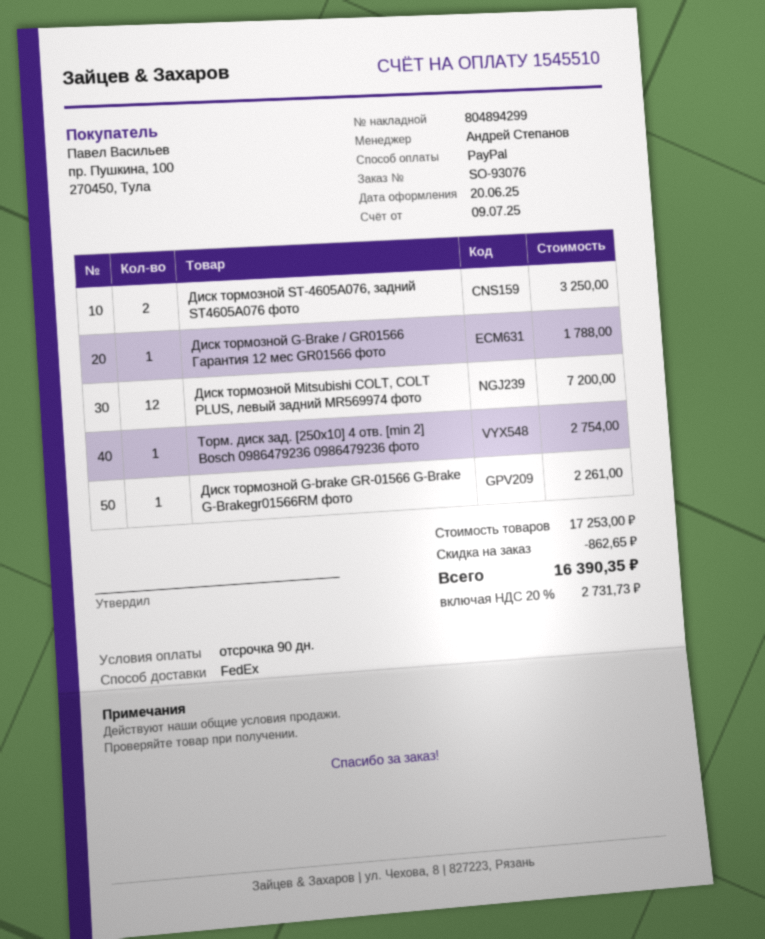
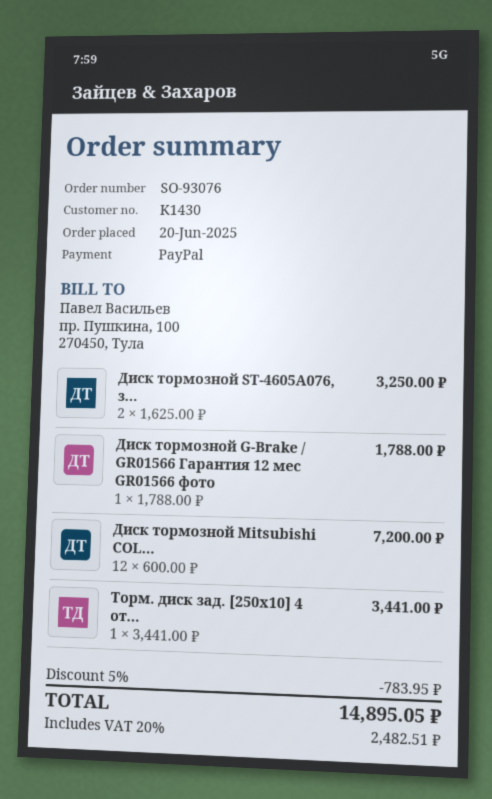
Торм. диск зад. [250x10] 4 отв. [min 2] Bosch 0986479236 0986479236 фото: 1 for 2754.00 -> 1 for 3441.00
Диск тормозной G-brake GR-01566 G-Brake G-Brakegr01566RM фото: 1 for 2261.00 -> none
discount: 862.65 -> 783.95
tax: 20% = 2731.73 -> 20% = 2482.51
total: 16390.35 -> 14895.05

